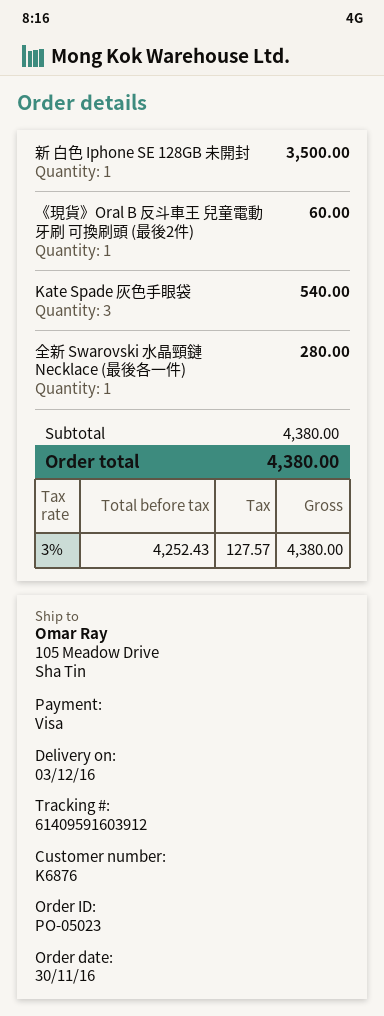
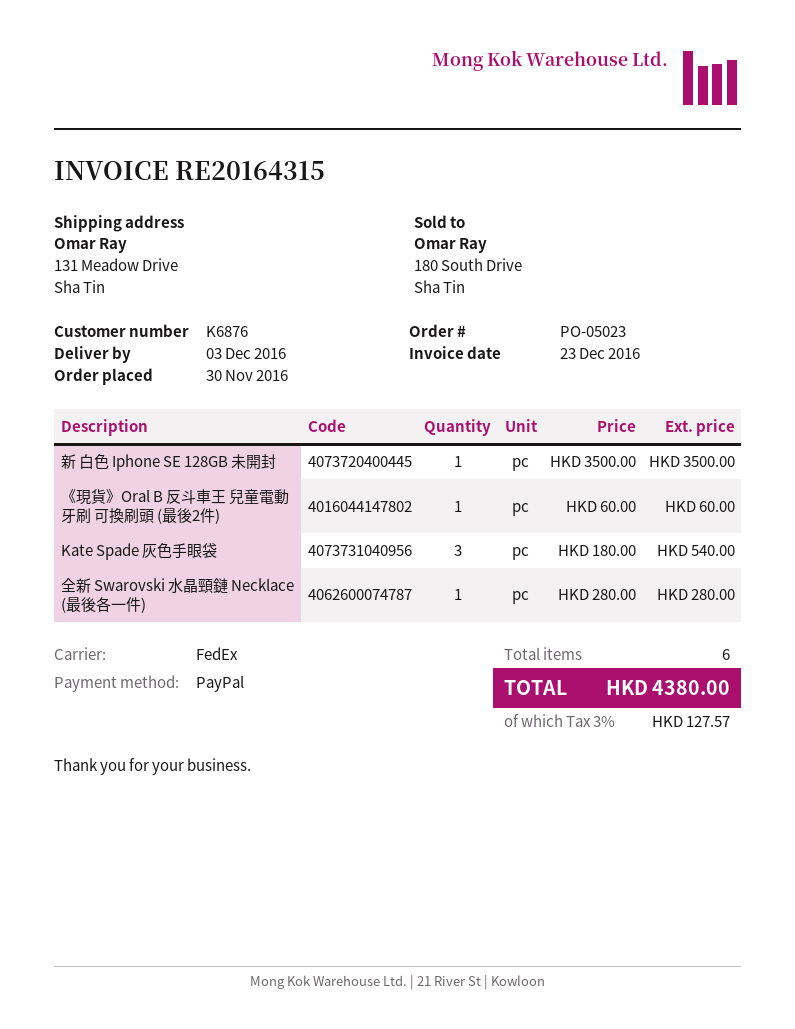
payment method: Visa -> PayPal
ship to: 105 Meadow Drive, Sha Tin -> 131 Meadow Drive, Sha Tin

